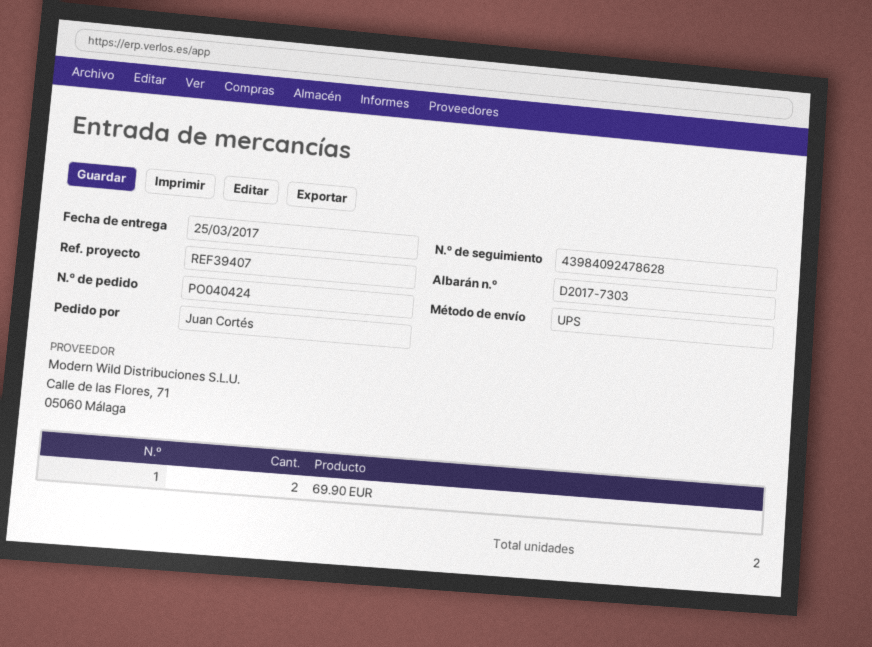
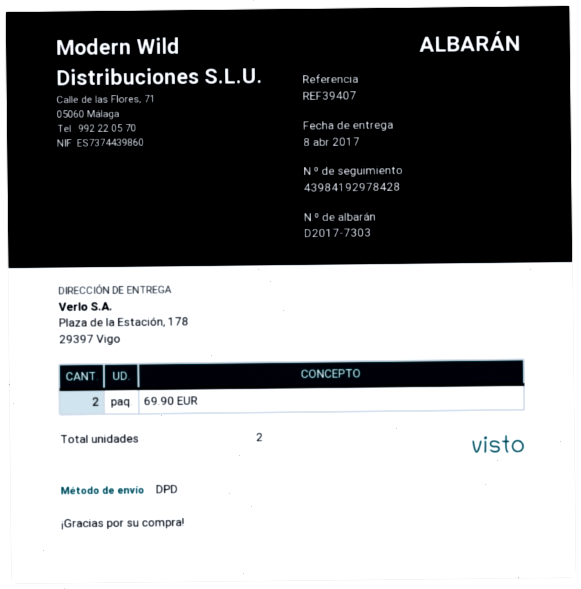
delivery date: 2017-03-25 -> 2017-04-08
shipping method: UPS -> DPD
tracking number: 43984092478628 -> 43984192978428

